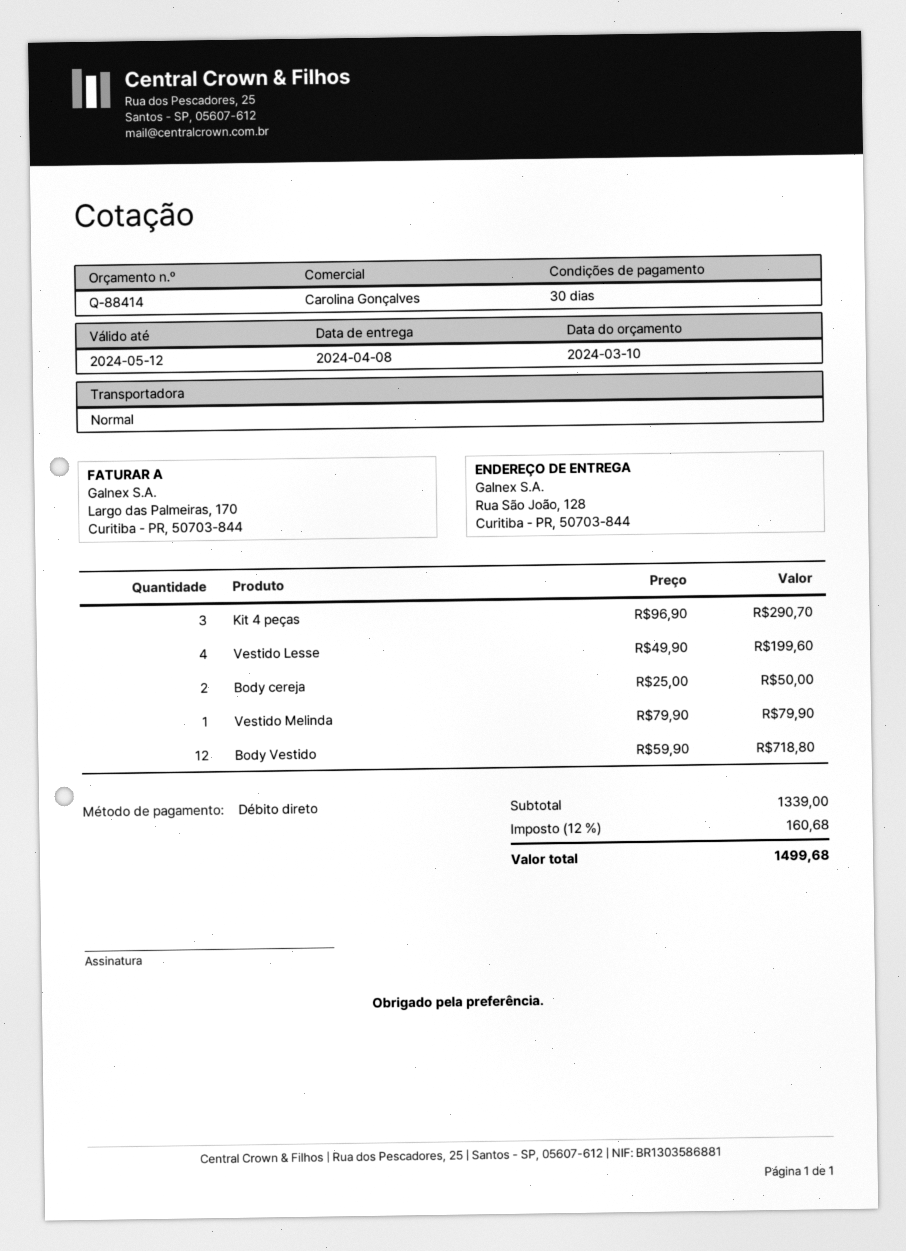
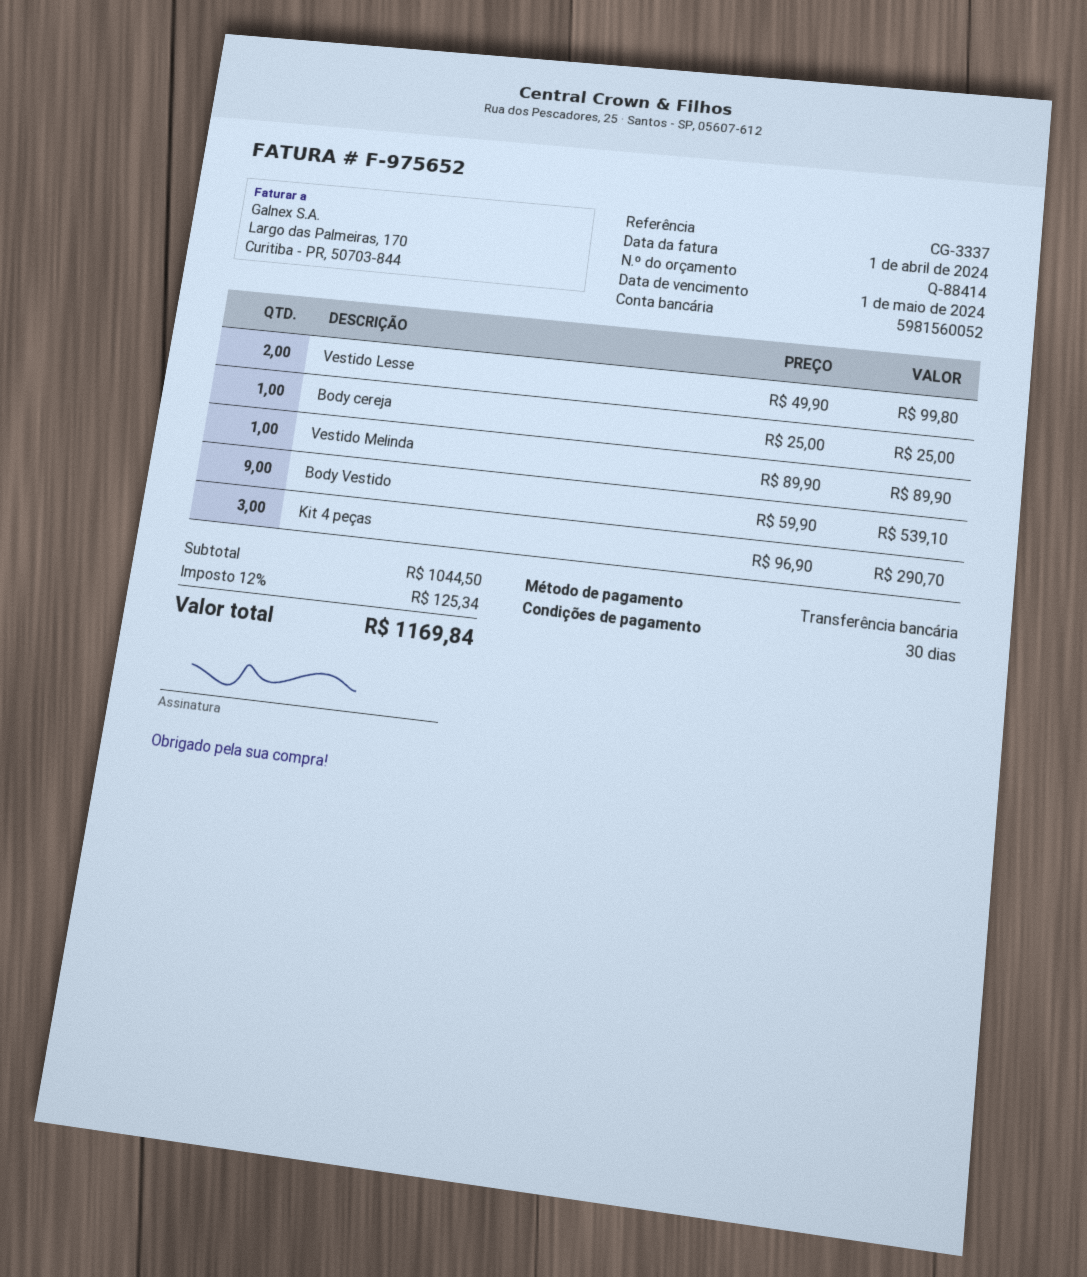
payment method: direct debit -> bank transfer
Vestido Lesse: 4 x 49.90 = 199.60 -> 2 x 49.90 = 99.80
Body cereja: 2 x 25.00 = 50.00 -> 1 x 25.00 = 25.00
Vestido Melinda: 1 x 79.90 = 79.90 -> 1 x 89.90 = 89.90
Body Vestido: 12 x 59.90 = 718.80 -> 9 x 59.90 = 539.10
subtotal: 1339.00 -> 1044.50
tax: 12% = 160.68 -> 12% = 125.34
total: 1499.68 -> 1169.84

